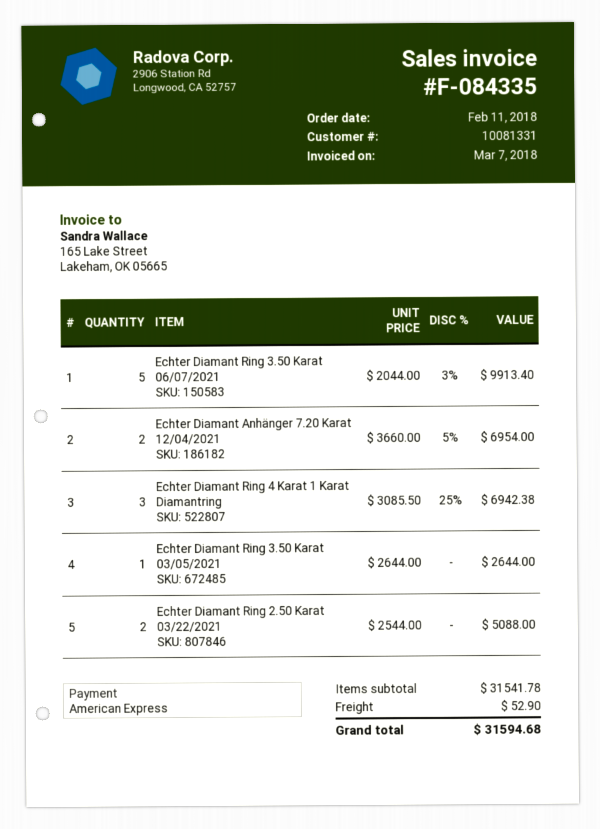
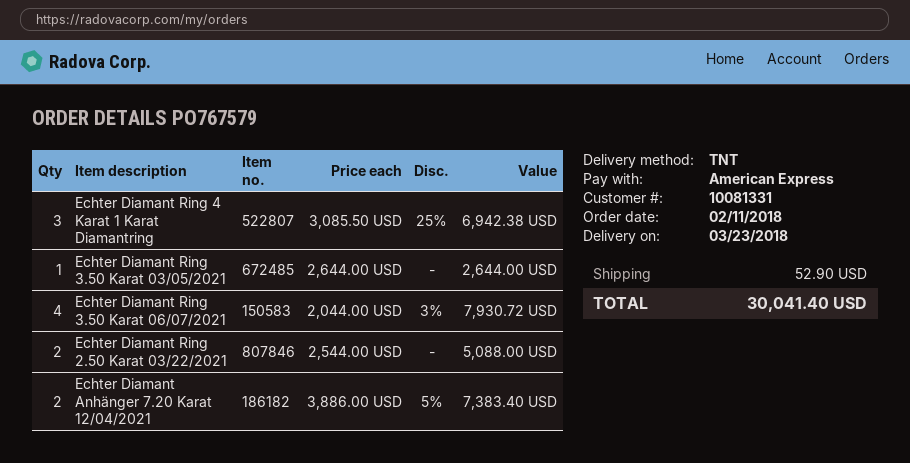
Echter Diamant Ring 3.50 Karat 06/07/2021: 5 x 2044.00 - 3% = 9913.40 -> 4 x 2044.00 - 3% = 7930.72
Echter Diamant Anhänger 7.20 Karat 12/04/2021: 2 x 3660.00 - 5% = 6954.00 -> 2 x 3886.00 - 5% = 7383.40
total: 31594.68 -> 30041.40

